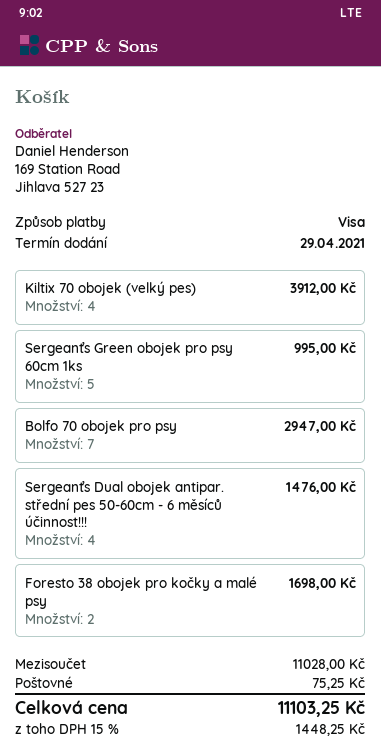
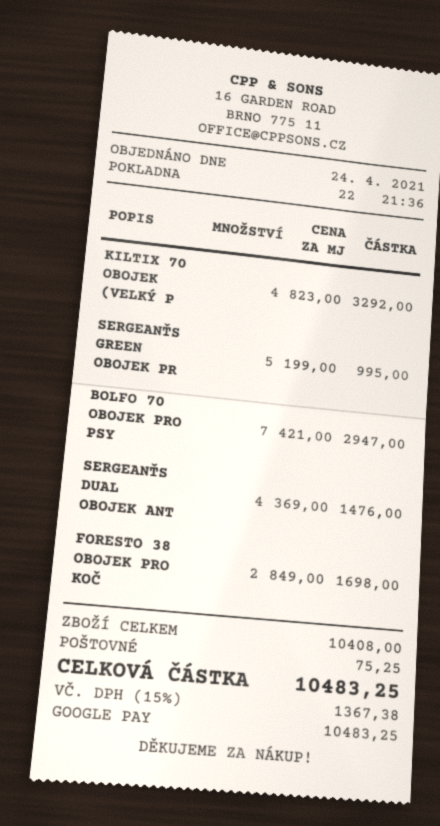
payment method: Visa -> Google Pay
Kiltix 70 obojek (velký pes): 4 for 3912.00 -> 4 for 3292.00
subtotal: 11028.00 -> 10408.00
tax: 15% = 1448.25 -> 15% = 1367.38
total: 11103.25 -> 10483.25

